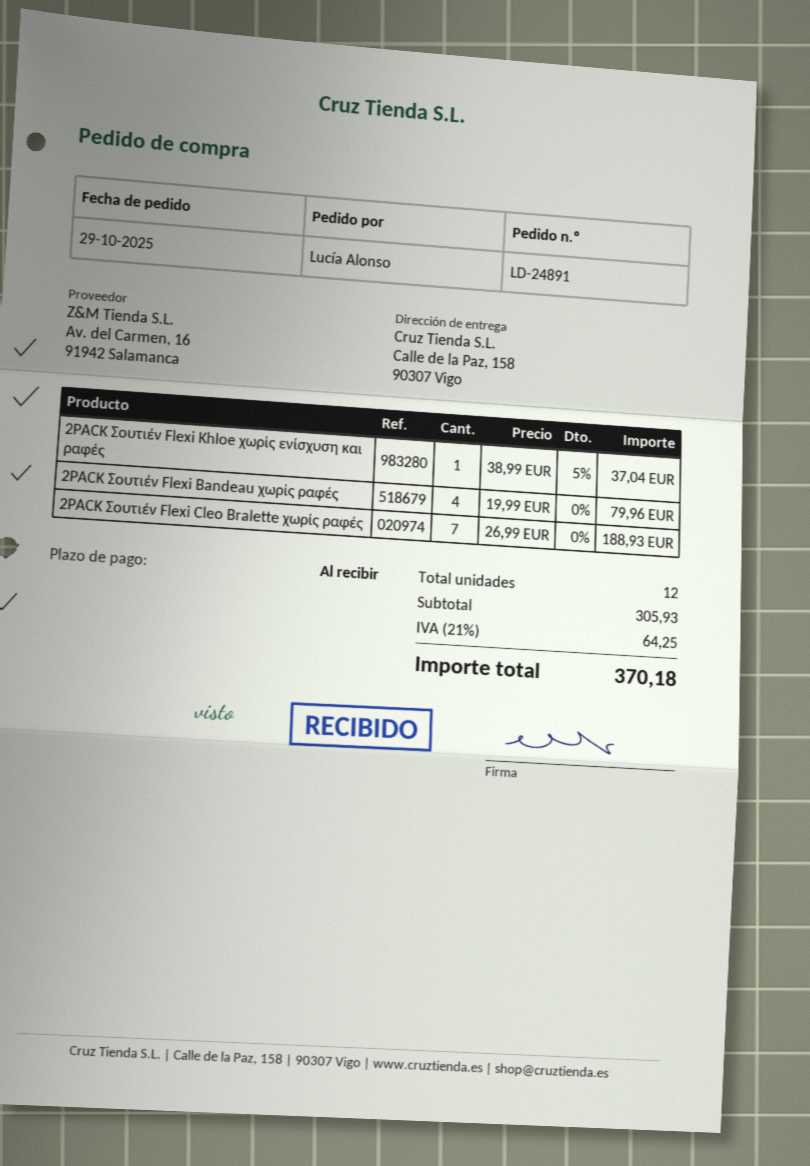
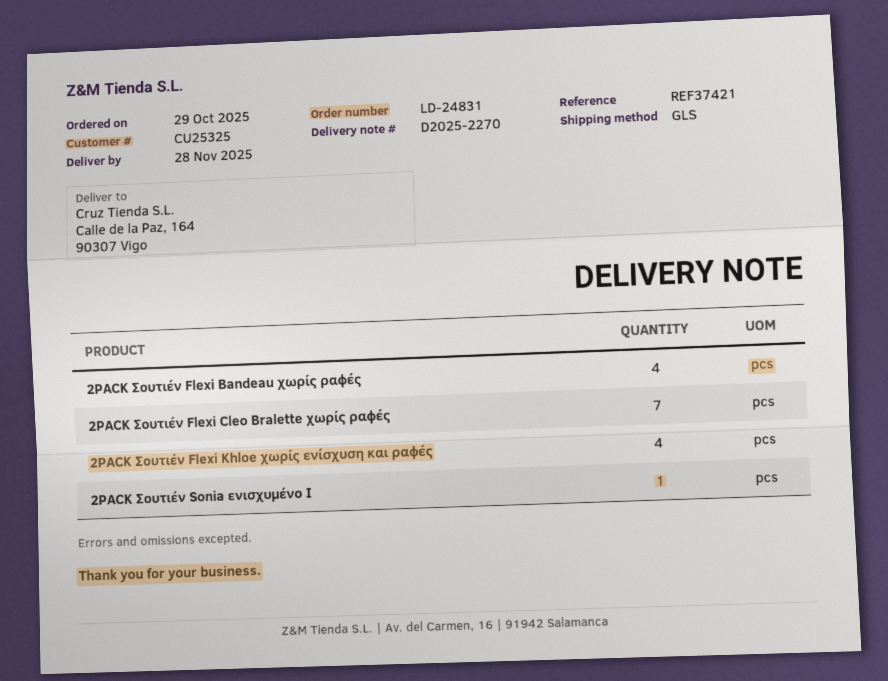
order number: LD-24891 -> LD-24831
ship to: Calle de la Paz, 158, 90307 Vigo -> Calle de la Paz, 164, 90307 Vigo
2PACK Σουτιέν Flexi Khloe χωρίς ενίσχυση και ραφές: 1 -> 4
2PACK Σουτιέν Sonia ενισχυμένο I: none -> 1

